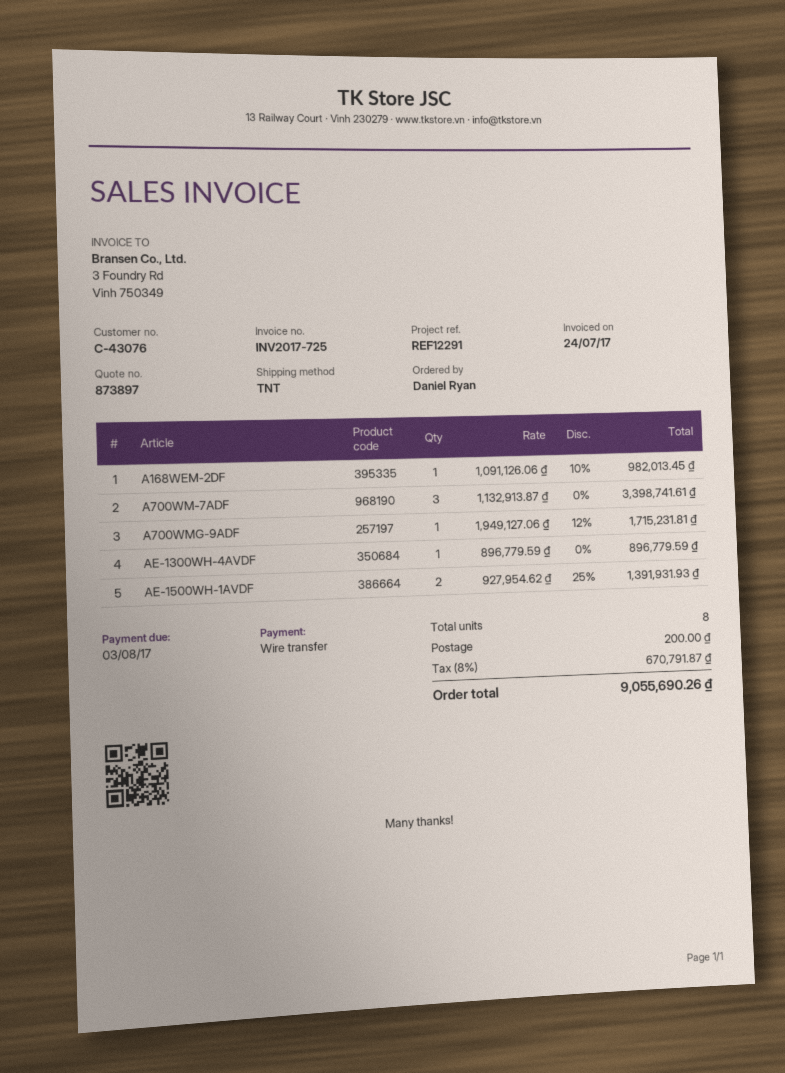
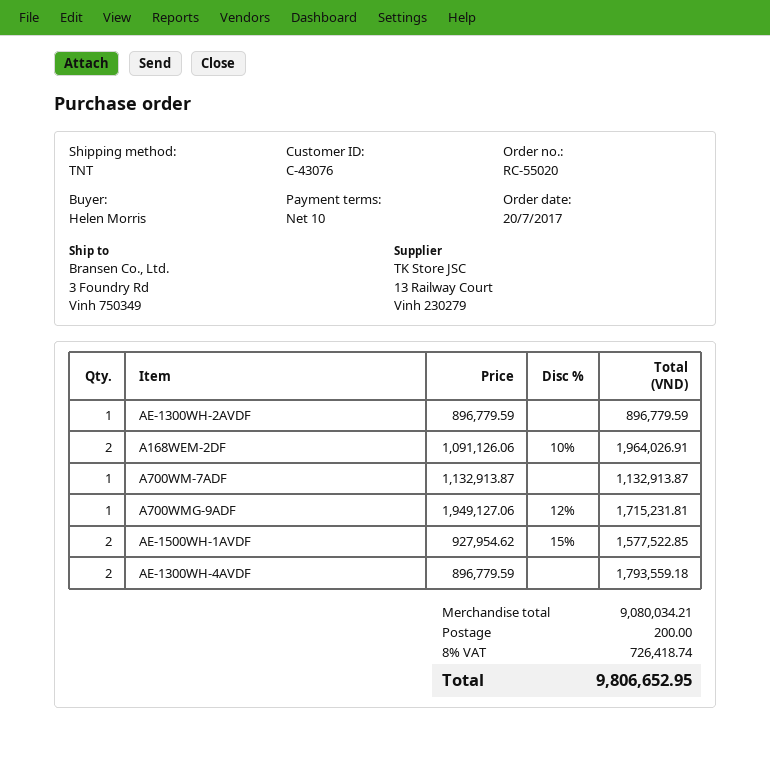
ordered by: Daniel Ryan -> Helen Morris
A168WEM-2DF: 1 x 1091126.06 - 10% = 982013.45 -> 2 x 1091126.06 - 10% = 1964026.91
A700WM-7ADF: 3 x 1132913.87 = 3398741.61 -> 1 x 1132913.87 = 1132913.87
AE-1300WH-4AVDF: 1 x 896779.59 = 896779.59 -> 2 x 896779.59 = 1793559.18
AE-1500WH-1AVDF: 2 x 927954.62 - 25% = 1391931.93 -> 2 x 927954.62 - 15% = 1577522.85
AE-1300WH-2AVDF: none -> 1 x 896779.59 = 896779.59
tax: 8% = 670791.87 -> 8% = 726418.74
total: 9055690.26 -> 9806652.95

